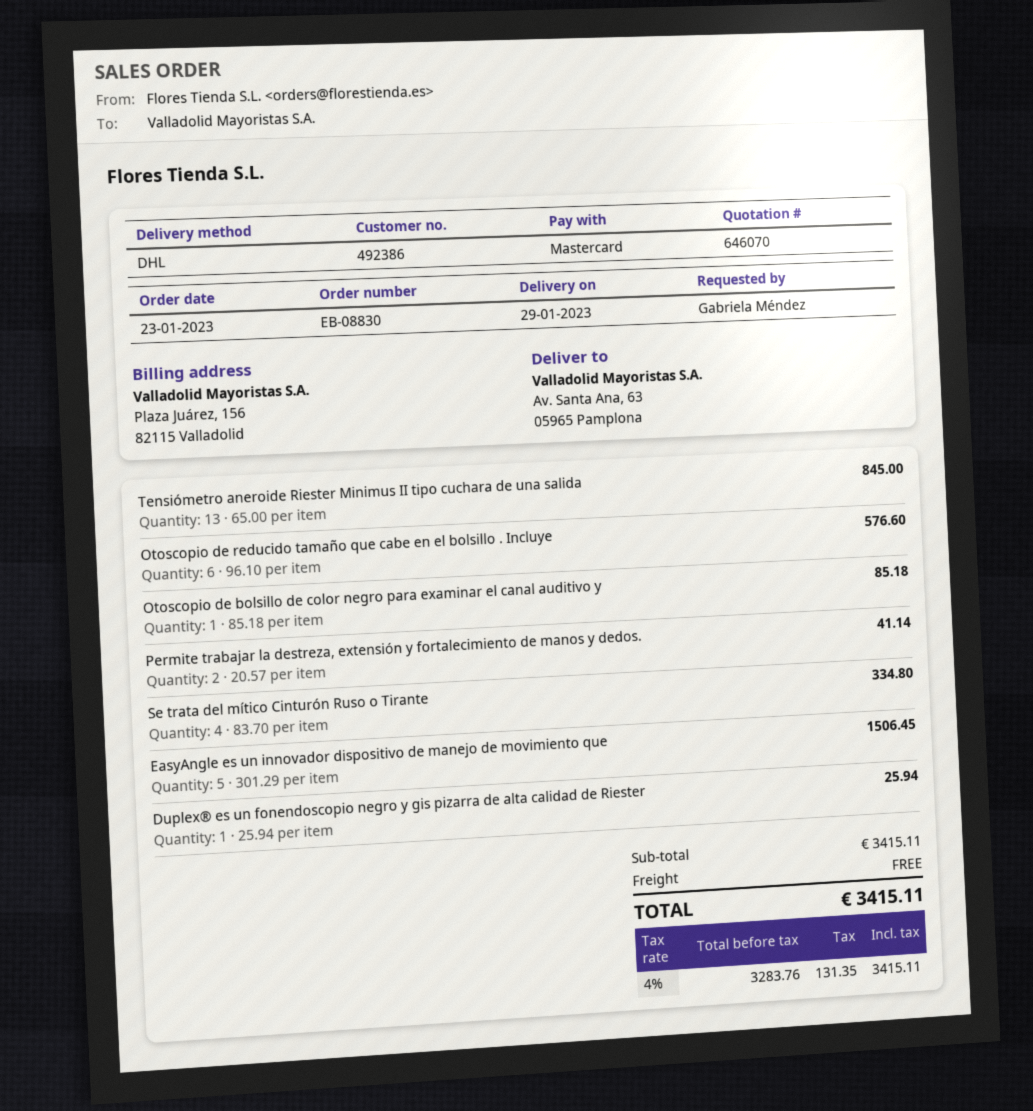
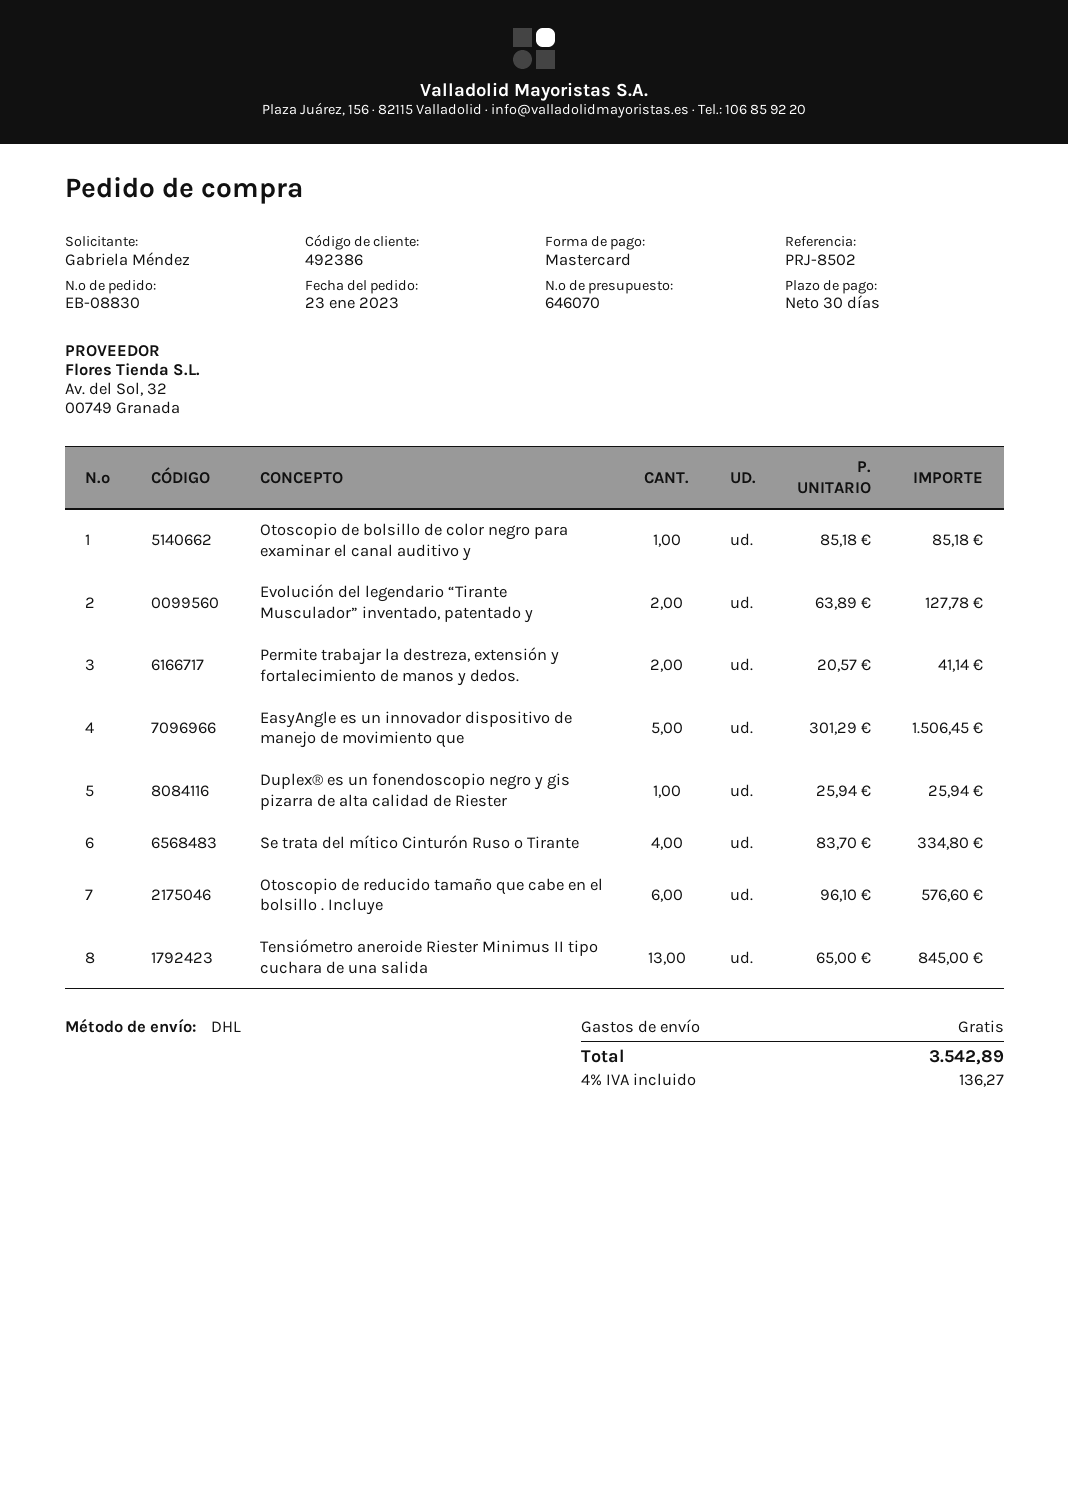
Evolución del legendario “Tirante Musculador” inventado, patentado y: none -> 2 x 63.89 = 127.78
tax: 4% = 131.35 -> 4% = 136.27
total: 3415.11 -> 3542.89

